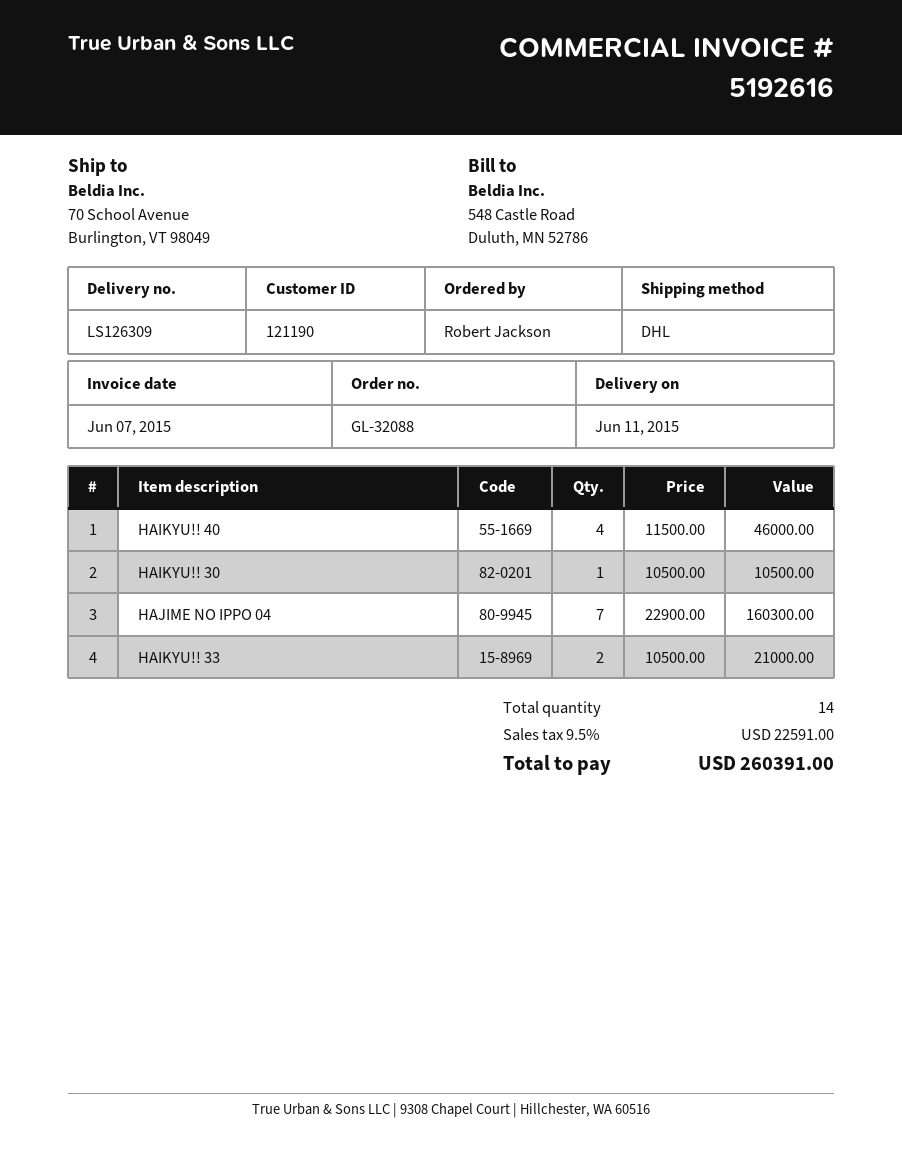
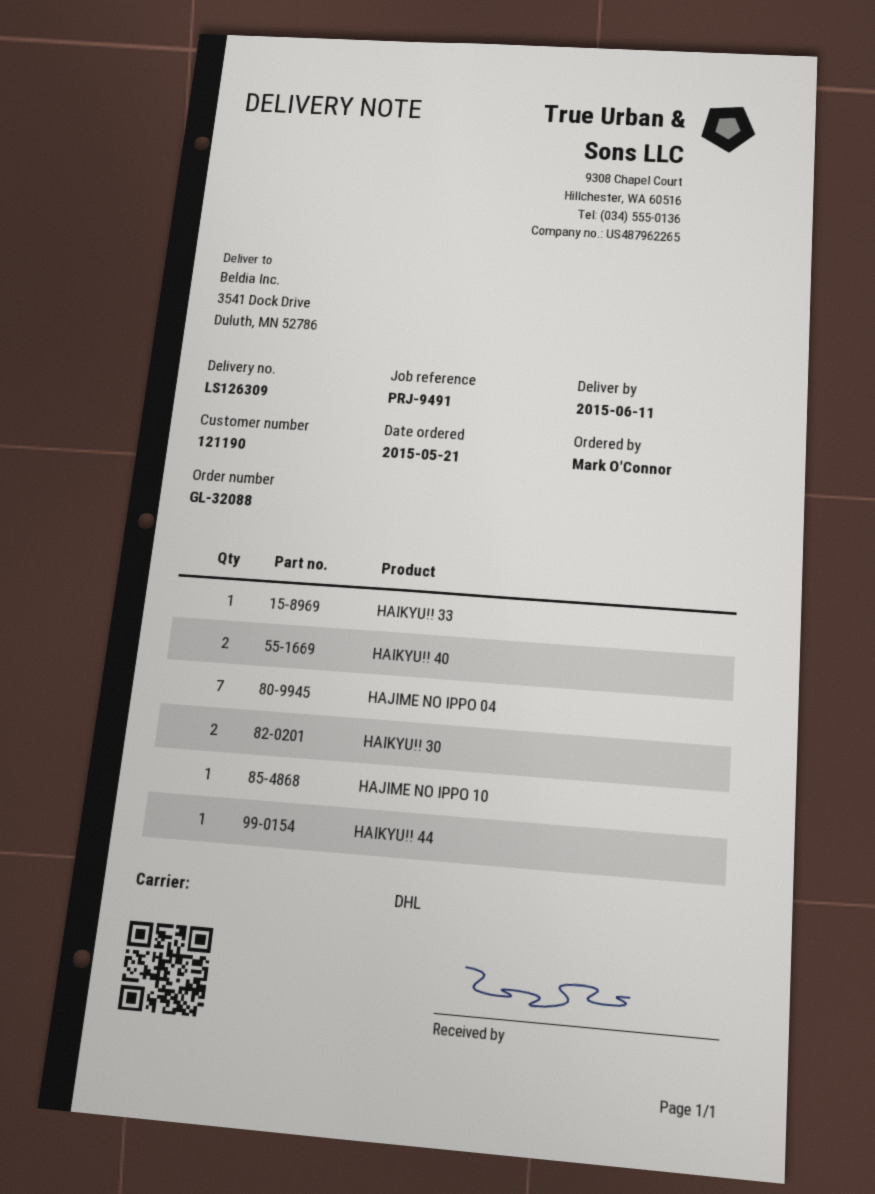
ordered by: Robert Jackson -> Mark O'Connor
ship to: 70 School Avenue, Burlington, VT 98049 -> 3541 Dock Drive, Duluth, MN 52786
HAIKYU!! 40: 4 -> 2
HAIKYU!! 30: 1 -> 2
HAIKYU!! 33: 2 -> 1
HAJIME NO IPPO 10: none -> 1
HAIKYU!! 44: none -> 1

